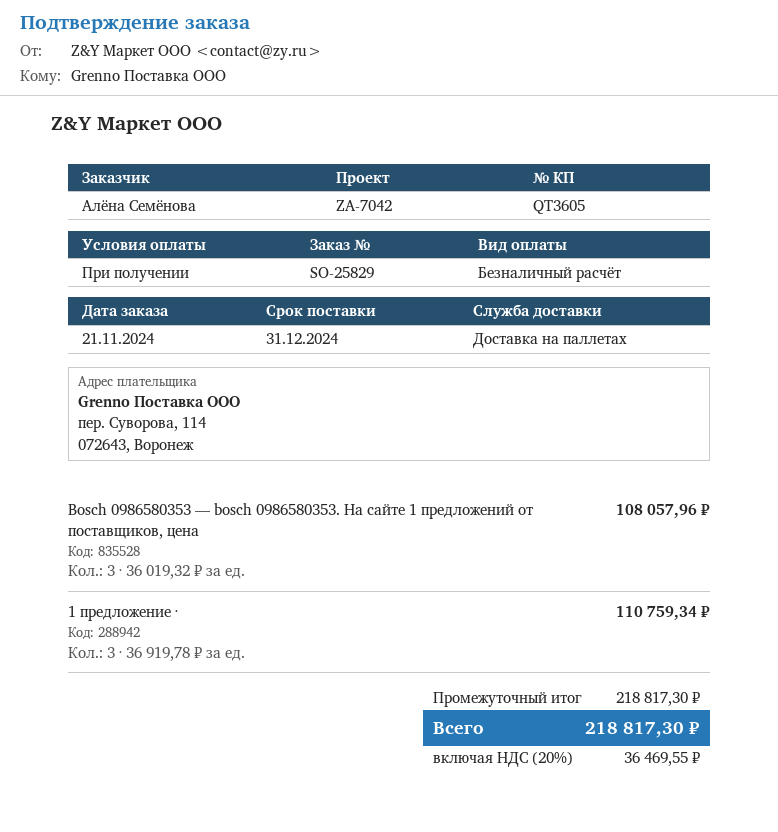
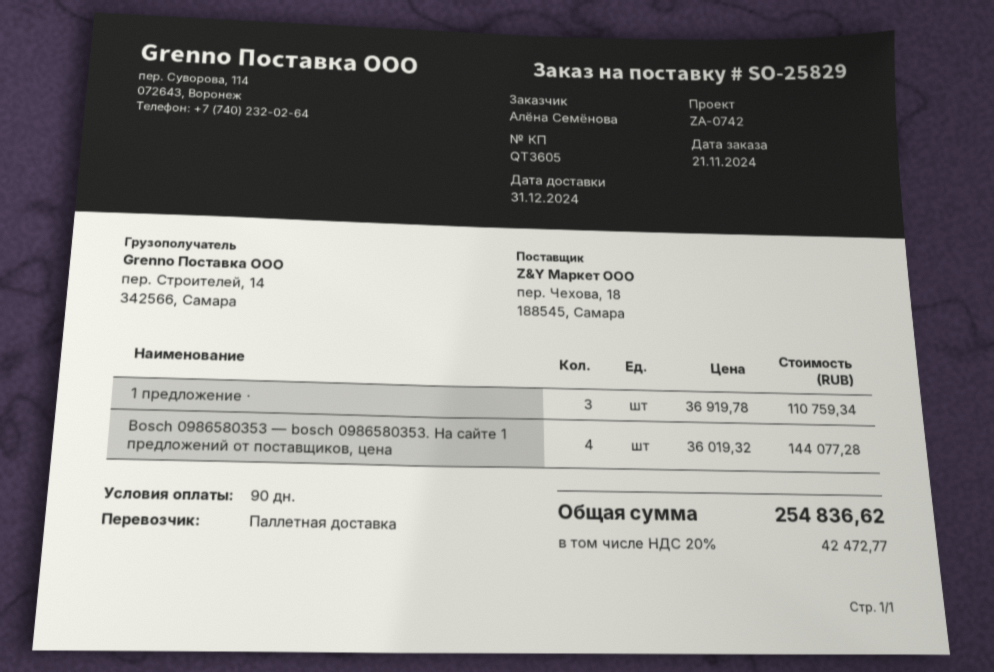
payment terms: on receipt -> 90 days
reference: ZA-7042 -> ZA-0742
Bosch 0986580353 — bosch 0986580353. На сайте 1 предложений от поставщиков, цена: 3 x 36019.32 = 108057.96 -> 4 x 36019.32 = 144077.28
tax: 20% = 36469.55 -> 20% = 42472.77
total: 218817.30 -> 254836.62

